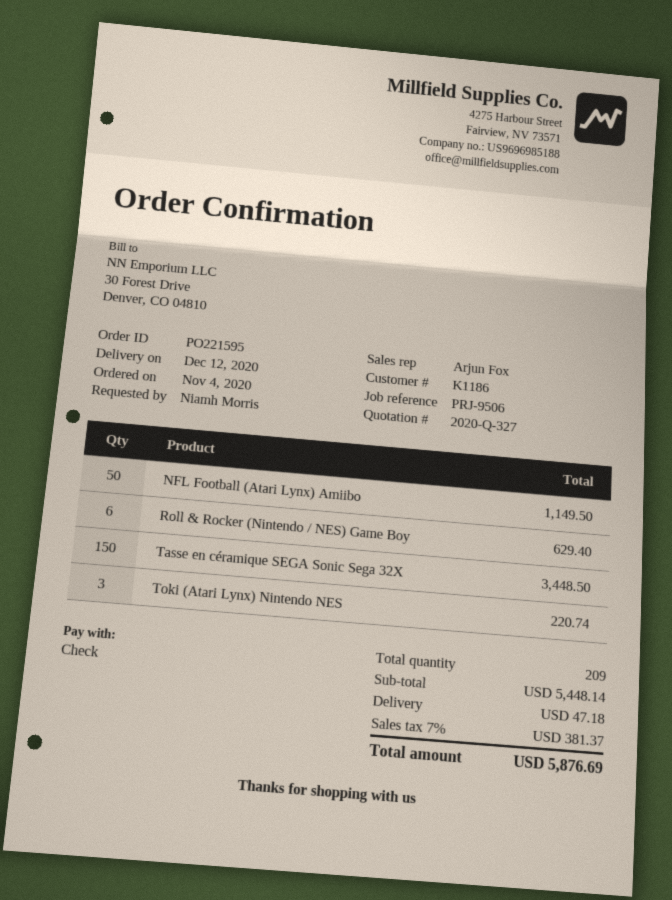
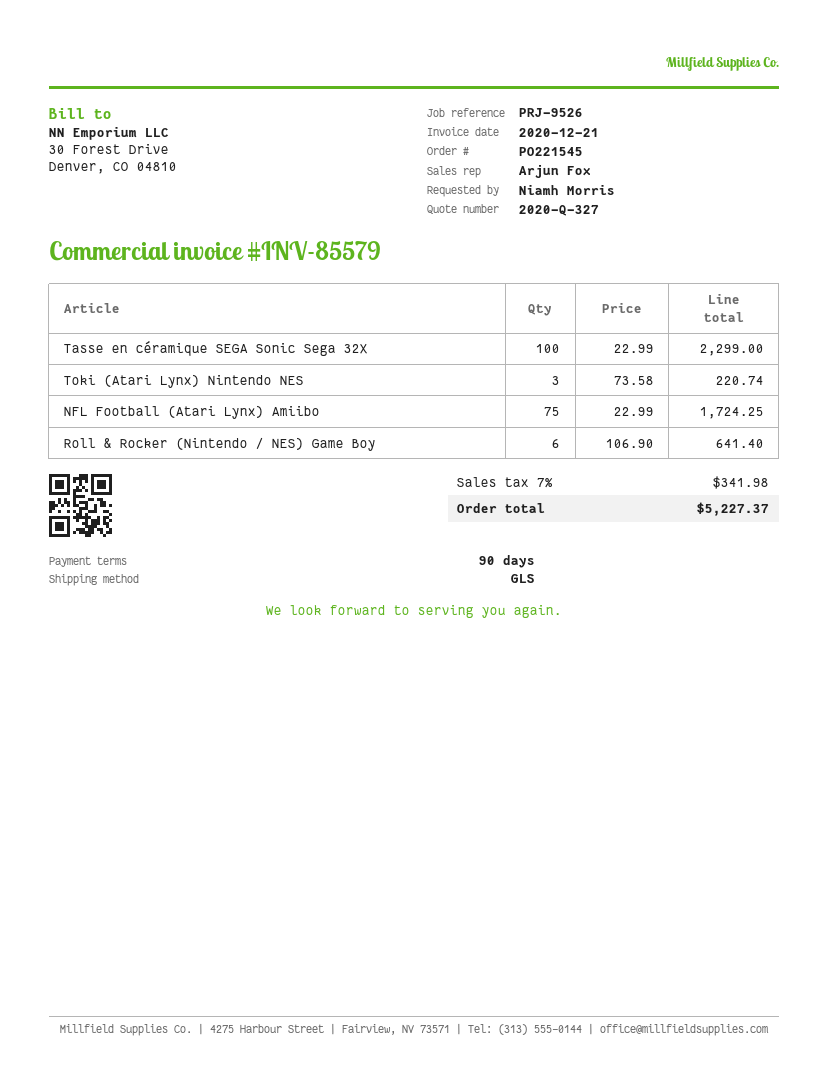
order number: PO221595 -> PO221545
reference: PRJ-9506 -> PRJ-9526
NFL Football (Atari Lynx) Amiibo: 50 for 1149.50 -> 75 for 1724.25
Roll & Rocker (Nintendo / NES) Game Boy: 6 for 629.40 -> 6 for 641.40
Tasse en céramique SEGA Sonic Sega 32X: 150 for 3448.50 -> 100 for 2299.00
shipping: 47.18 -> none
tax: 7% = 381.37 -> 7% = 341.98
total: 5876.69 -> 5227.37

